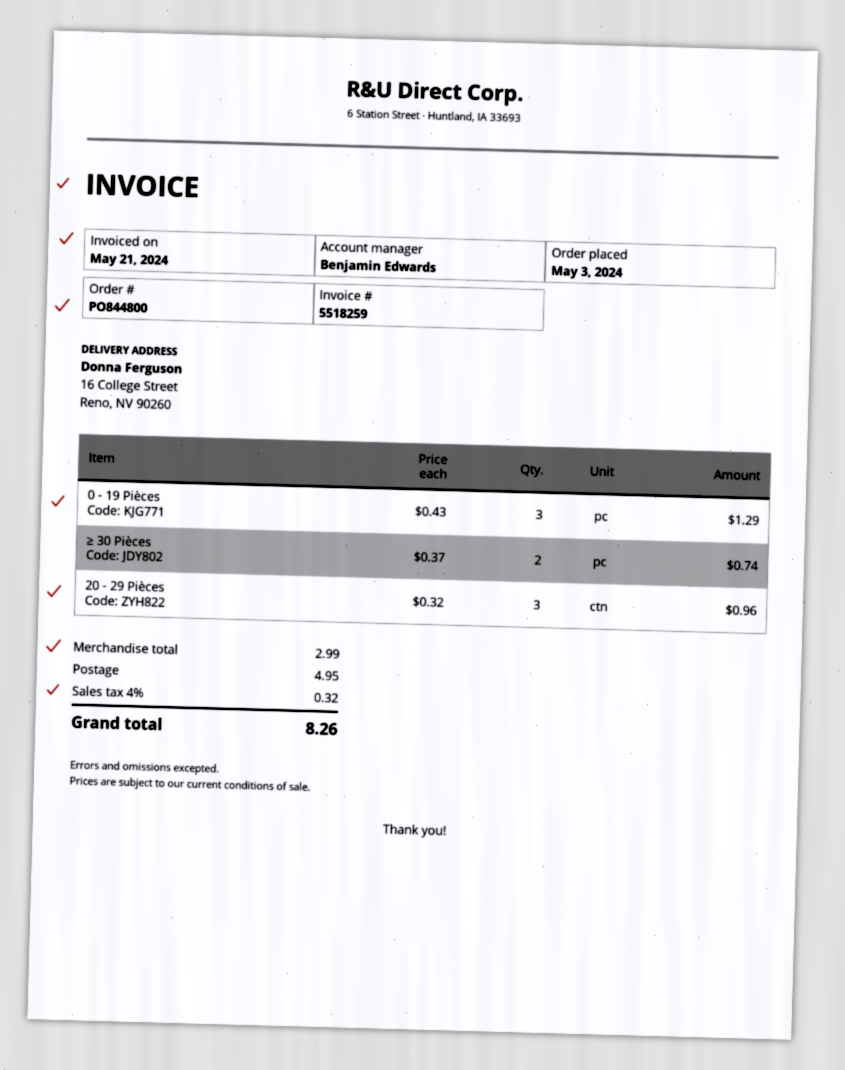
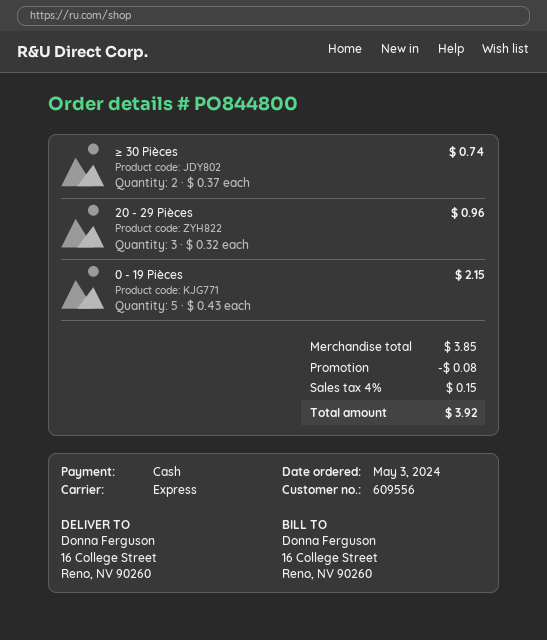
0 - 19 Pièces: 3 x 0.43 = 1.29 -> 5 x 0.43 = 2.15
subtotal: 2.99 -> 3.85
discount: none -> 0.08
shipping: 4.95 -> none
tax: 4% = 0.32 -> 4% = 0.15
total: 8.26 -> 3.92

